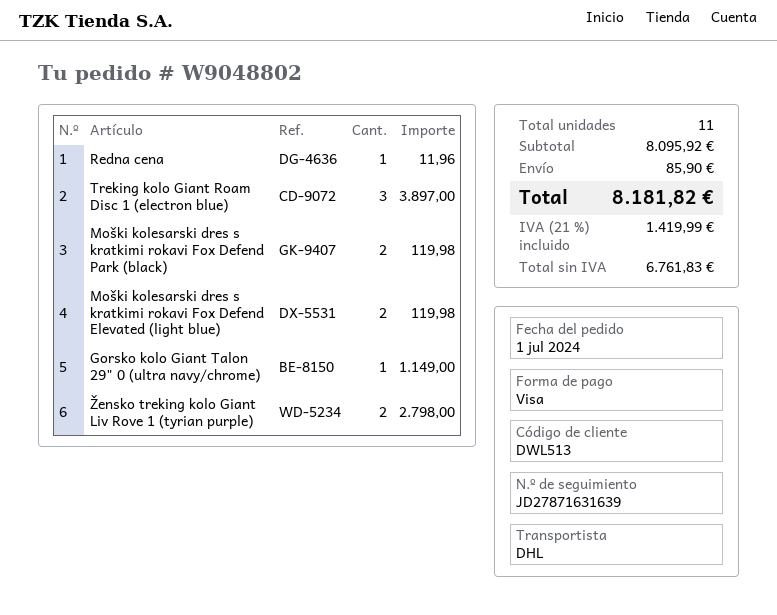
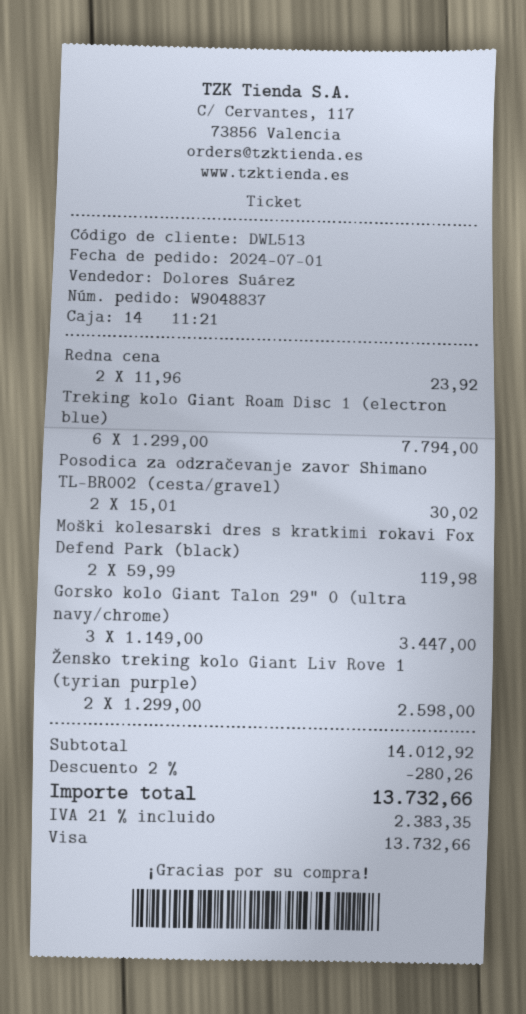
order number: W9048802 -> W9048837
Redna cena: 1 for 11.96 -> 2 for 23.92
Treking kolo Giant Roam Disc 1 (electron blue): 3 for 3897.00 -> 6 for 7794.00
Moški kolesarski dres s kratkimi rokavi Fox Defend Elevated (light blue): 2 for 119.98 -> none
Gorsko kolo Giant Talon 29" 0 (ultra navy/chrome): 1 for 1149.00 -> 3 for 3447.00
Žensko treking kolo Giant Liv Rove 1 (tyrian purple): 2 for 2798.00 -> 2 for 2598.00
Posodica za odzračevanje zavor Shimano TL-BR002 (cesta/gravel): none -> 2 for 30.02
subtotal: 8095.92 -> 14012.92
discount: none -> 2% = 280.26
shipping: 85.90 -> none
tax: 21% = 1419.99 -> 21% = 2383.35
total: 8181.82 -> 13732.66

